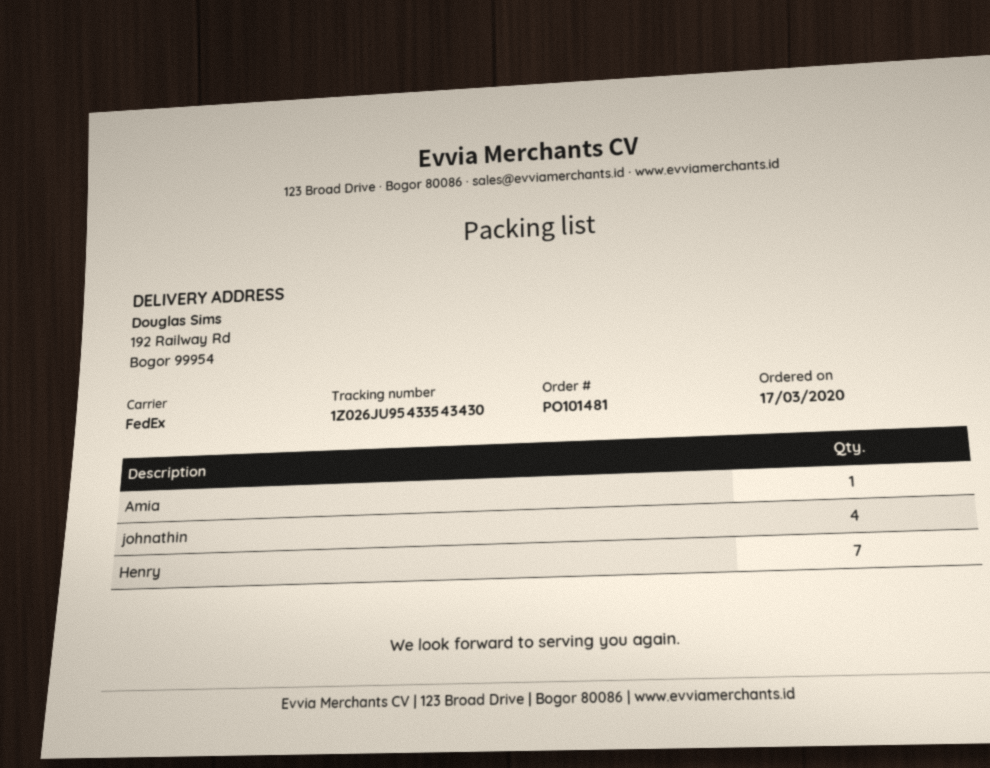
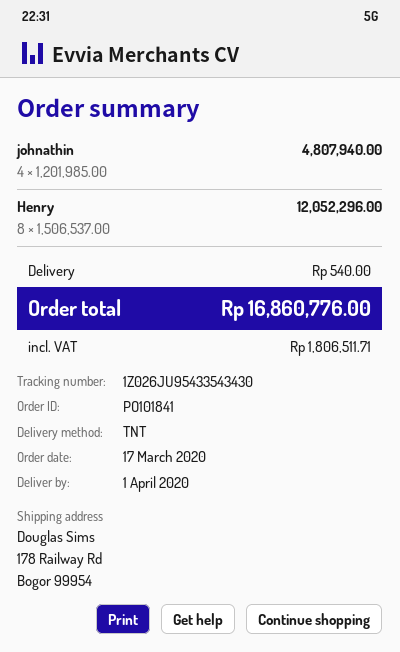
order number: PO101481 -> PO101841
shipping method: FedEx -> TNT
ship to: 192 Railway Rd, Bogor 99954 -> 178 Railway Rd, Bogor 99954
Amia: 1 -> none
Henry: 7 -> 8

